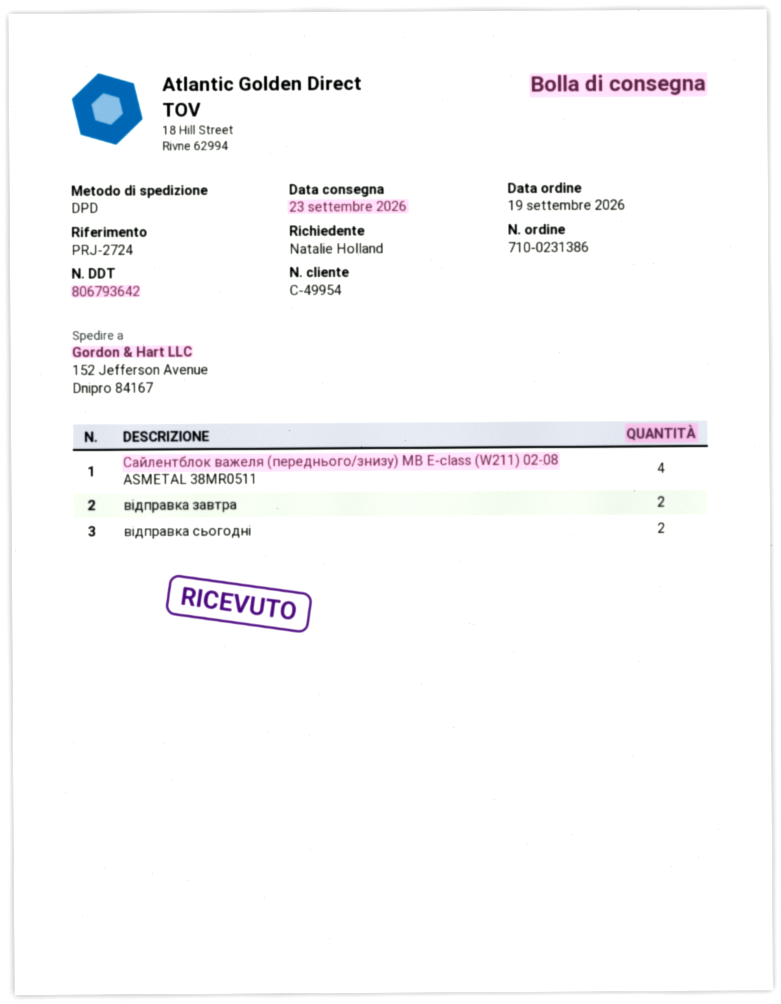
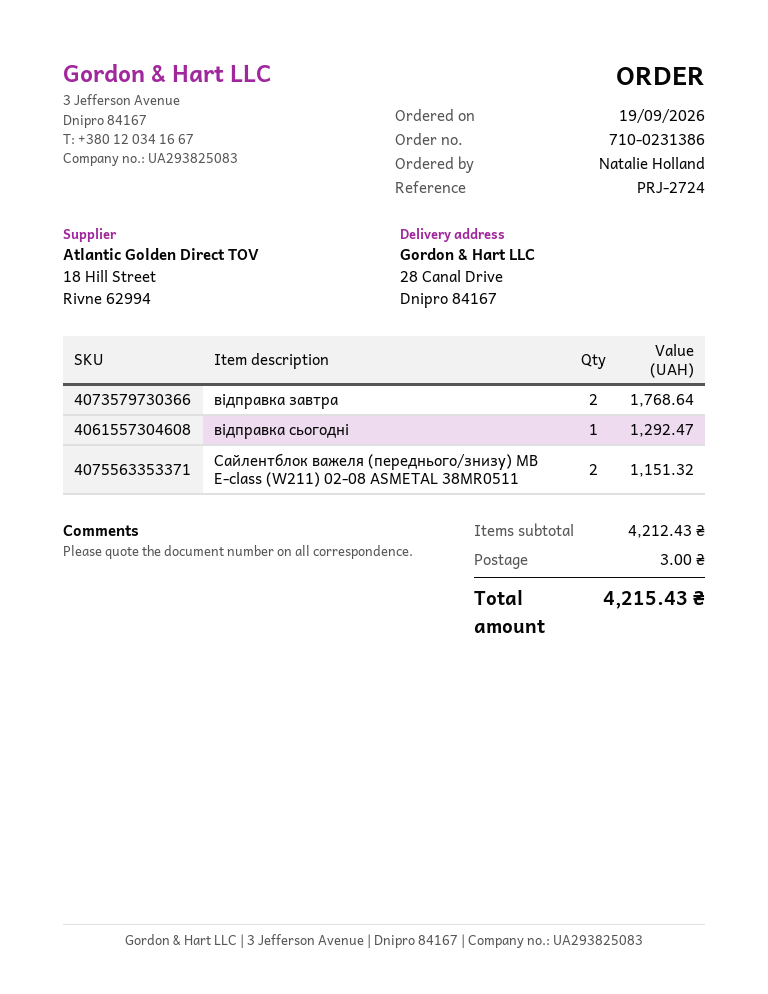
ship to: 152 Jefferson Avenue, Dnipro 84167 -> 28 Canal Drive, Dnipro 84167
Сайлентблок важеля (переднього/знизу) MB E-class (W211) 02-08 ASMETAL 38MR0511: 4 -> 2
відправка сьогодні: 2 -> 1

